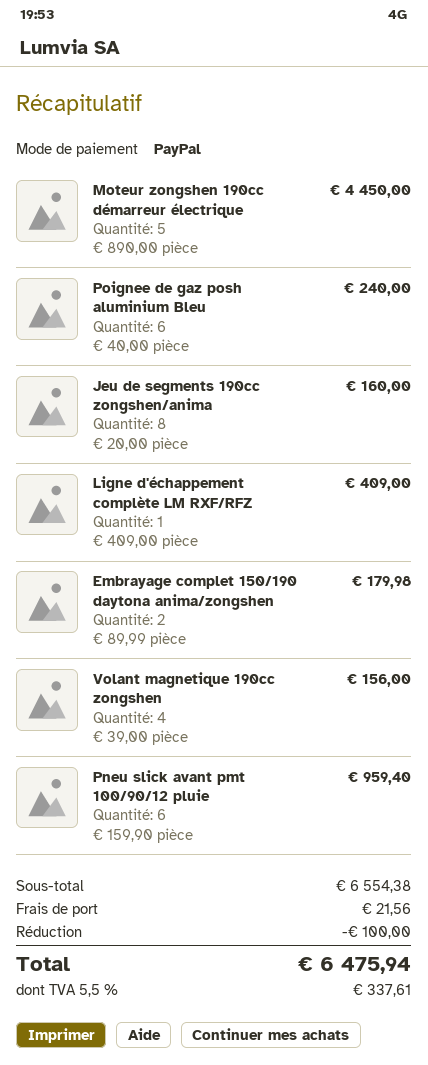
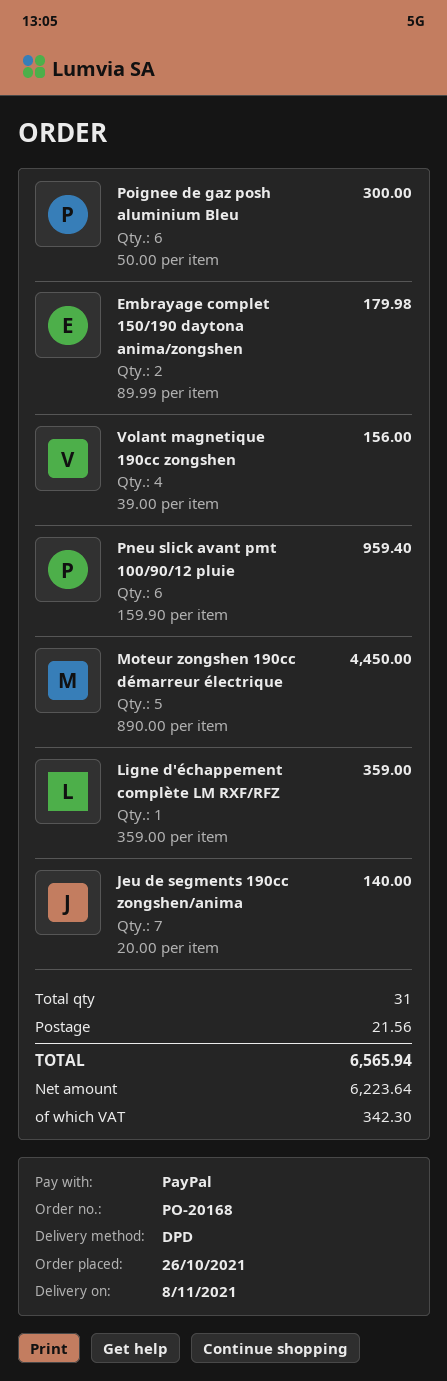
Poignee de gaz posh aluminium Bleu: 6 x 40.00 = 240.00 -> 6 x 50.00 = 300.00
Jeu de segments 190cc zongshen/anima: 8 x 20.00 = 160.00 -> 7 x 20.00 = 140.00
Ligne d'échappement complète LM RXF/RFZ: 1 x 409.00 = 409.00 -> 1 x 359.00 = 359.00
discount: 100.00 -> none
tax: 337.61 -> 342.30
total: 6475.94 -> 6565.94

